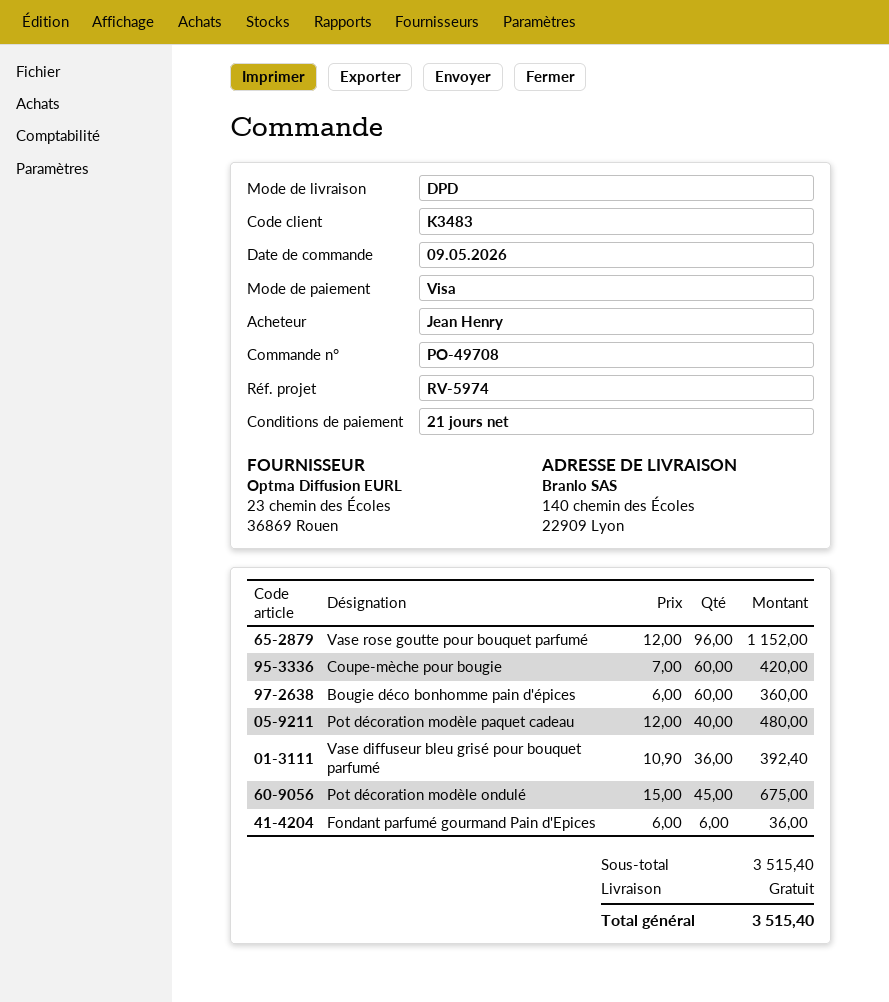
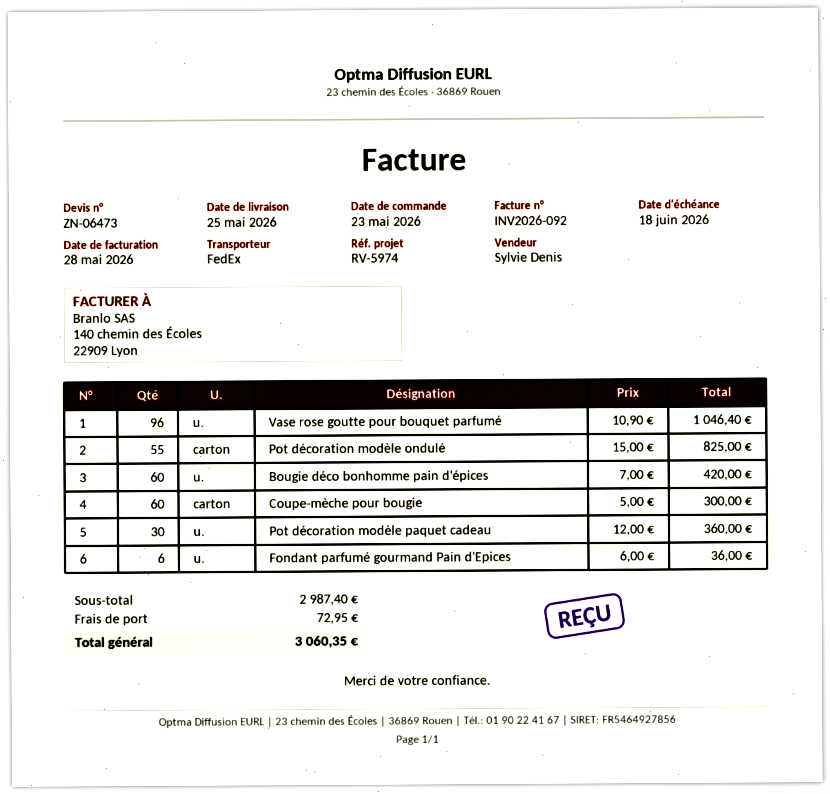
order date: 2026-05-09 -> 2026-05-23
shipping method: DPD -> FedEx
Vase rose goutte pour bouquet parfumé: 96 x 12.00 = 1152.00 -> 96 x 10.90 = 1046.40
Coupe-mèche pour bougie: 60 x 7.00 = 420.00 -> 60 x 5.00 = 300.00
Bougie déco bonhomme pain d'épices: 60 x 6.00 = 360.00 -> 60 x 7.00 = 420.00
Pot décoration modèle paquet cadeau: 40 x 12.00 = 480.00 -> 30 x 12.00 = 360.00
Vase diffuseur bleu grisé pour bouquet parfumé: 36 x 10.90 = 392.40 -> none
Pot décoration modèle ondulé: 45 x 15.00 = 675.00 -> 55 x 15.00 = 825.00
subtotal: 3515.40 -> 2987.40
shipping: 0.00 -> 72.95
total: 3515.40 -> 3060.35

